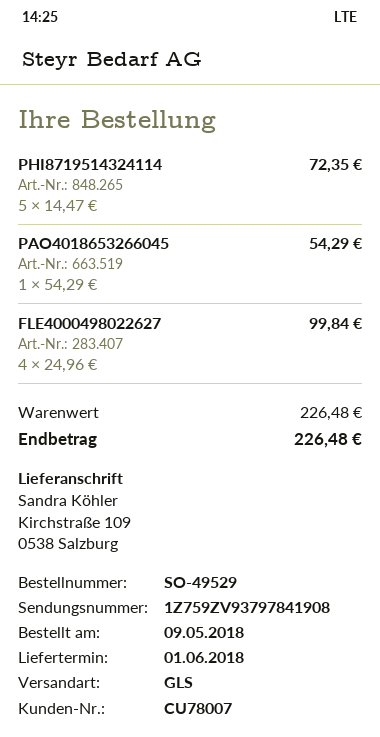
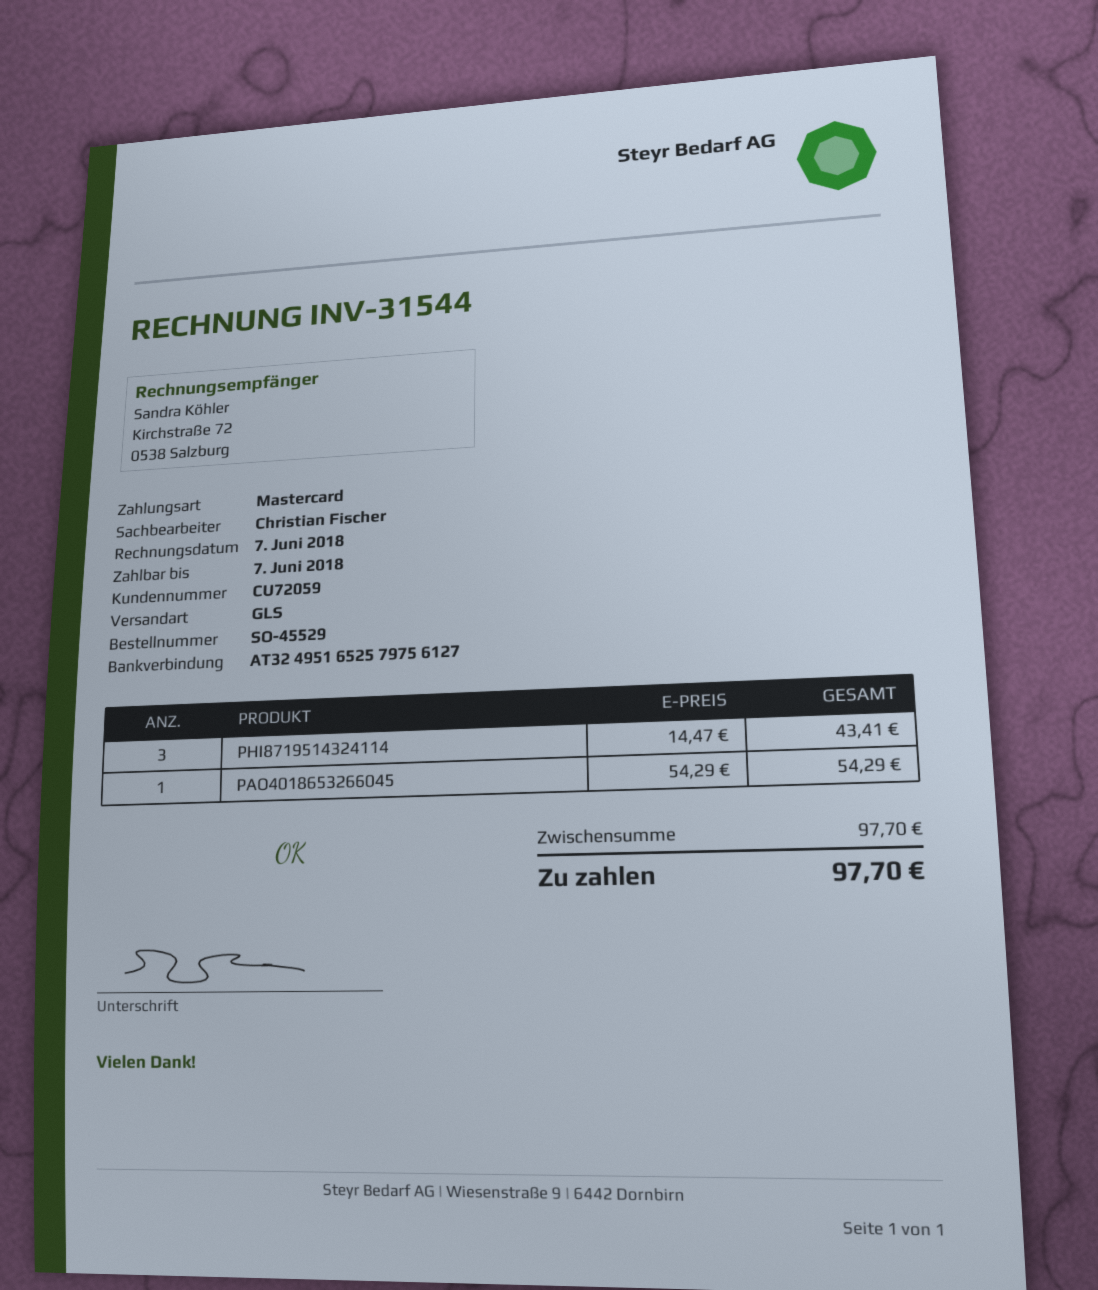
order number: SO-49529 -> SO-45529
customer number: CU78007 -> CU72059
PHI8719514324114: 5 x 14.47 = 72.35 -> 3 x 14.47 = 43.41
FLE4000498022627: 4 x 24.96 = 99.84 -> none
subtotal: 226.48 -> 97.70
total: 226.48 -> 97.70

